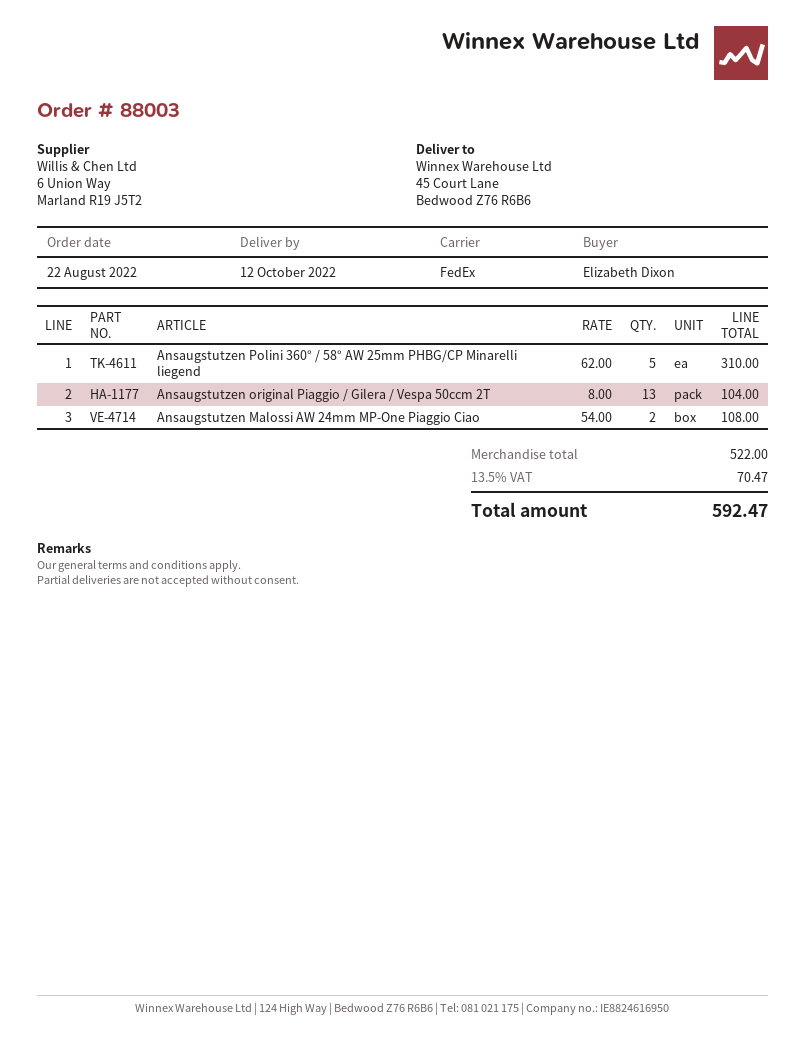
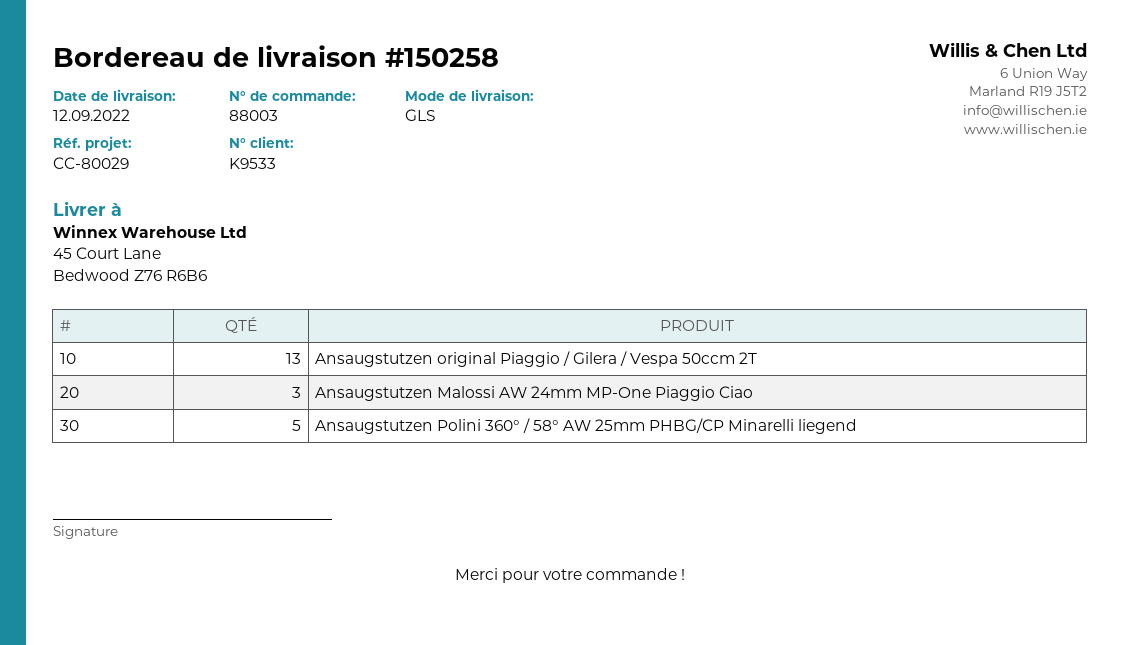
delivery date: 2022-10-12 -> 2022-09-12
shipping method: FedEx -> GLS
Ansaugstutzen Malossi AW 24mm MP-One Piaggio Ciao: 2 -> 3

